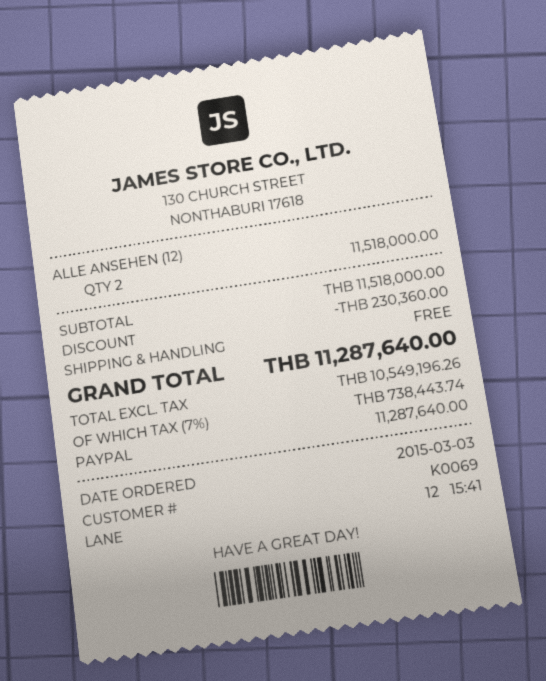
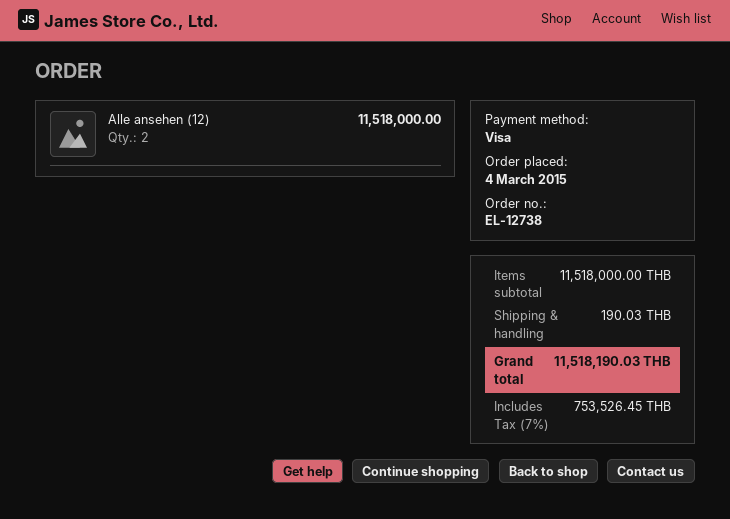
order date: 2015-03-03 -> 2015-03-04
payment method: PayPal -> Visa
discount: 230360.00 -> none
shipping: 0.00 -> 190.03
tax: 7% = 738443.74 -> 7% = 753526.45
total: 11287640.00 -> 11518190.03

